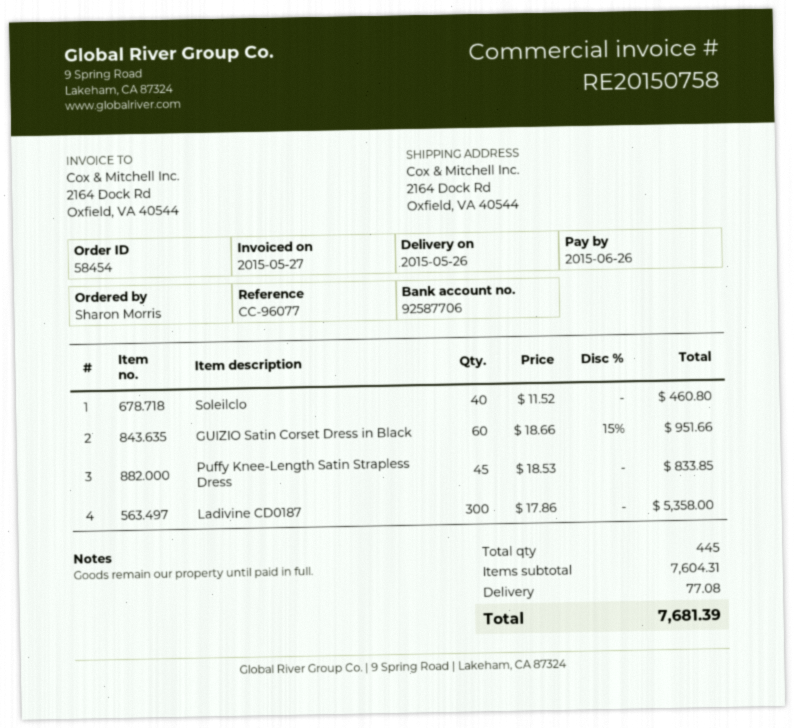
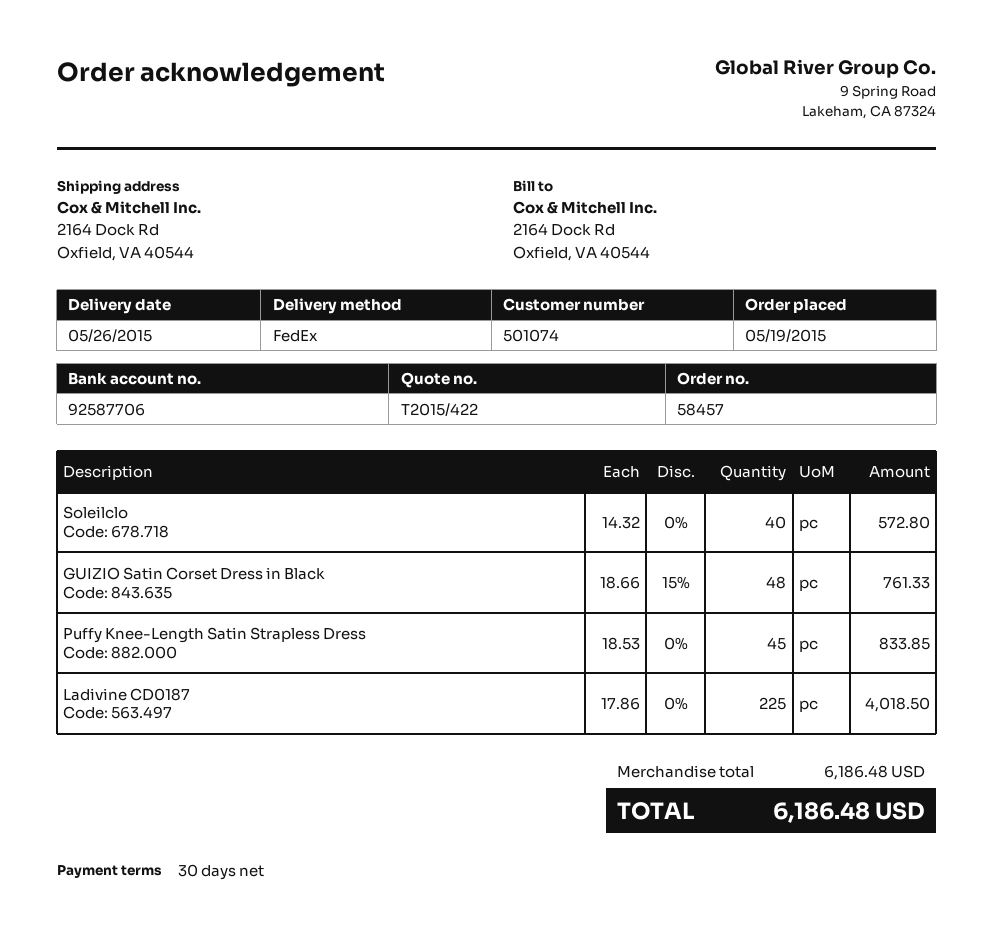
order number: 58454 -> 58457
Soleilclo: 40 x 11.52 = 460.80 -> 40 x 14.32 = 572.80
GUIZIO Satin Corset Dress in Black: 60 x 18.66 - 15% = 951.66 -> 48 x 18.66 - 15% = 761.33
Ladivine CD0187: 300 x 17.86 = 5358.00 -> 225 x 17.86 = 4018.50
subtotal: 7604.31 -> 6186.48
shipping: 77.08 -> none
total: 7681.39 -> 6186.48

